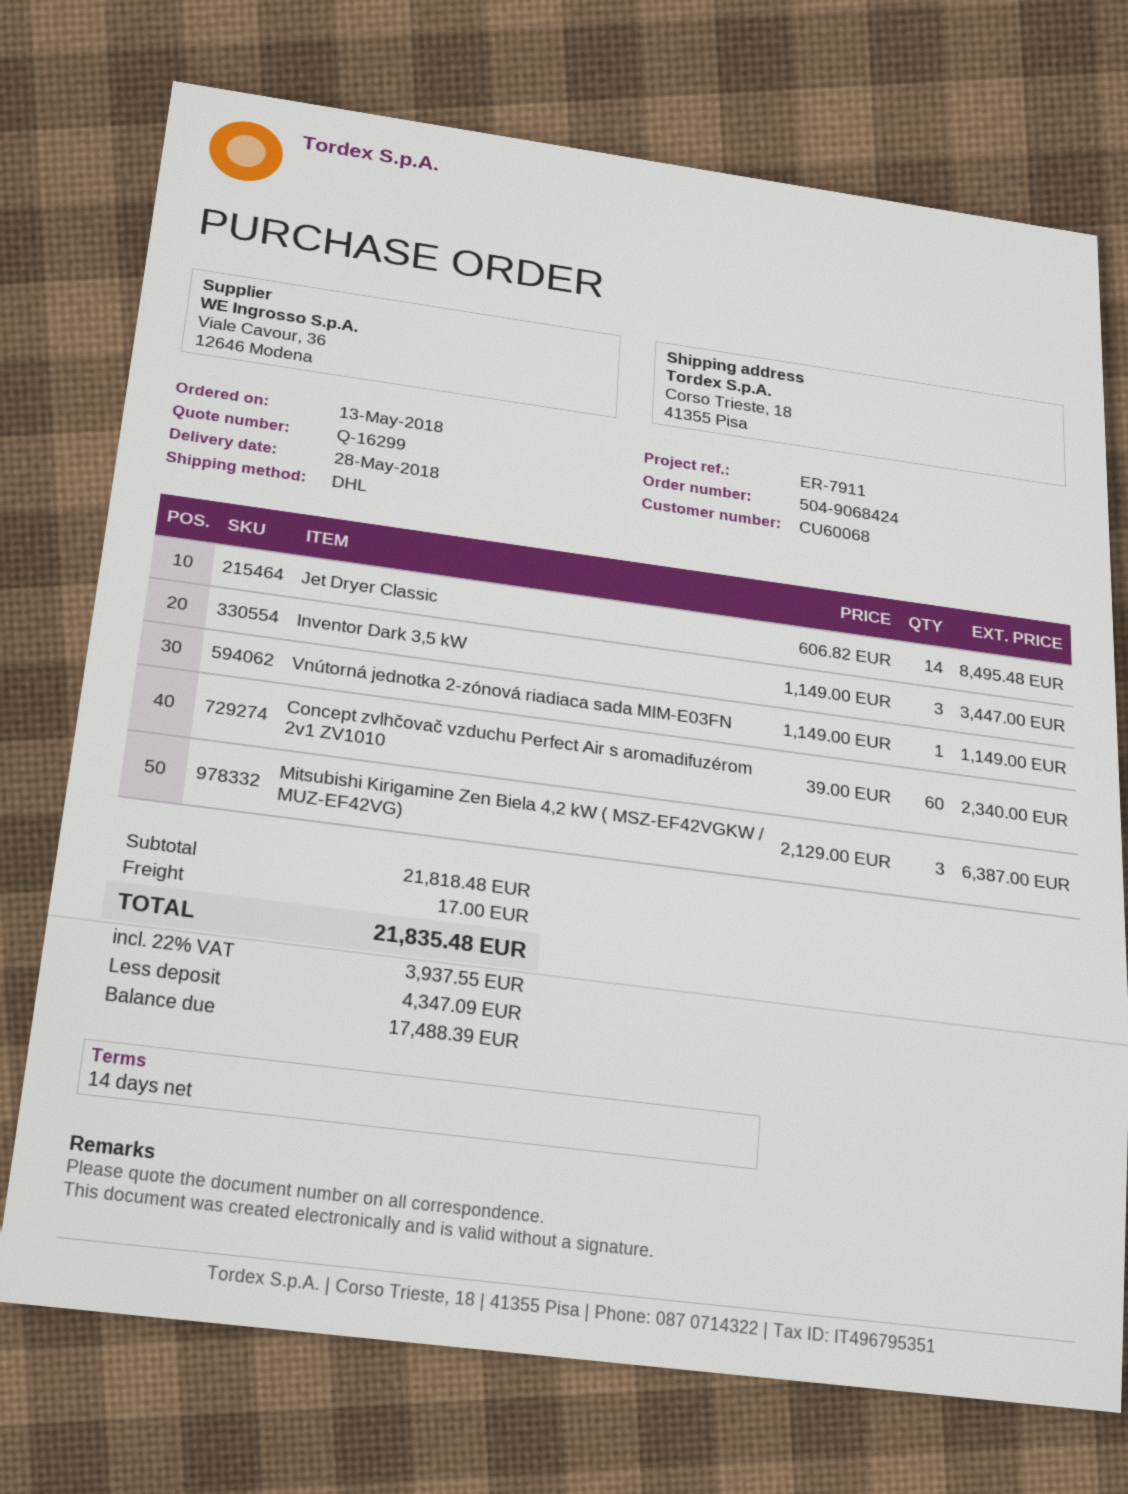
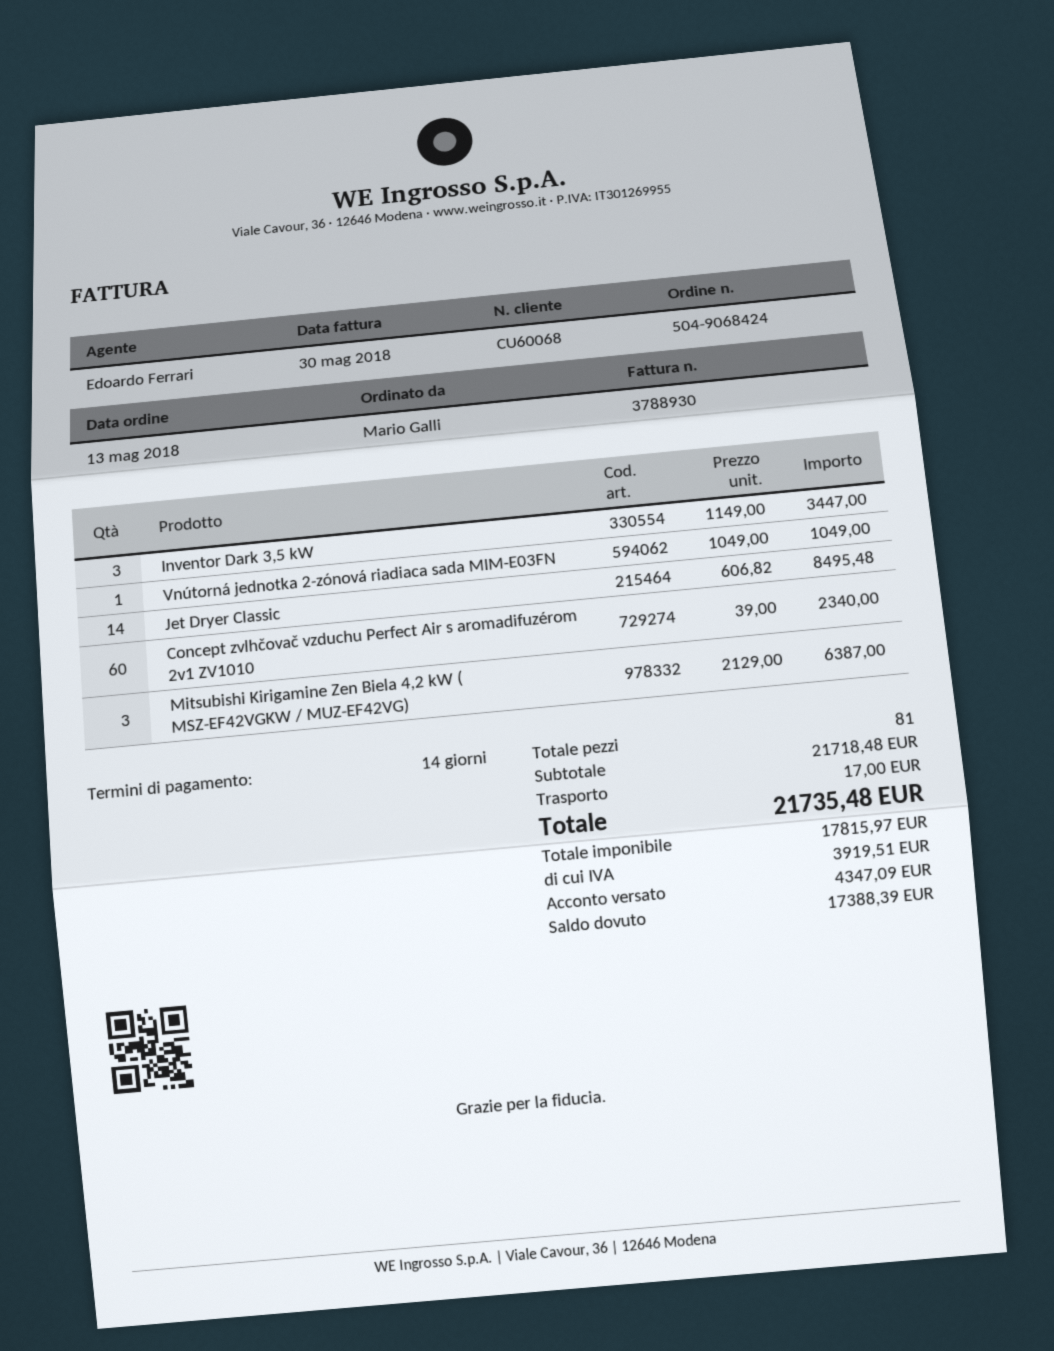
Vnútorná jednotka 2-zónová riadiaca sada MIM-E03FN: 1 x 1149.00 = 1149.00 -> 1 x 1049.00 = 1049.00
subtotal: 21818.48 -> 21718.48
tax: 3937.55 -> 3919.51
total: 21835.48 -> 21735.48
balance: 17488.39 -> 17388.39

